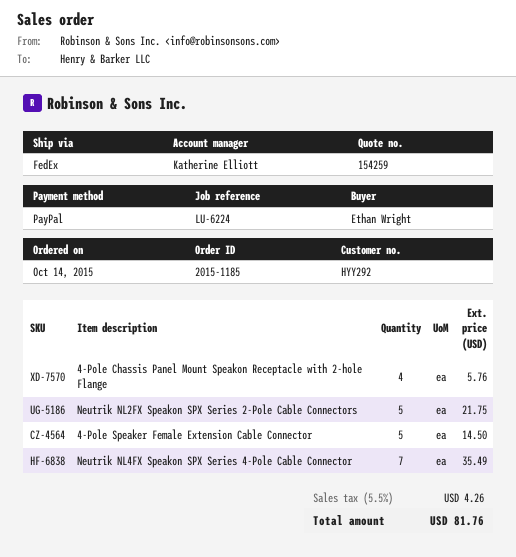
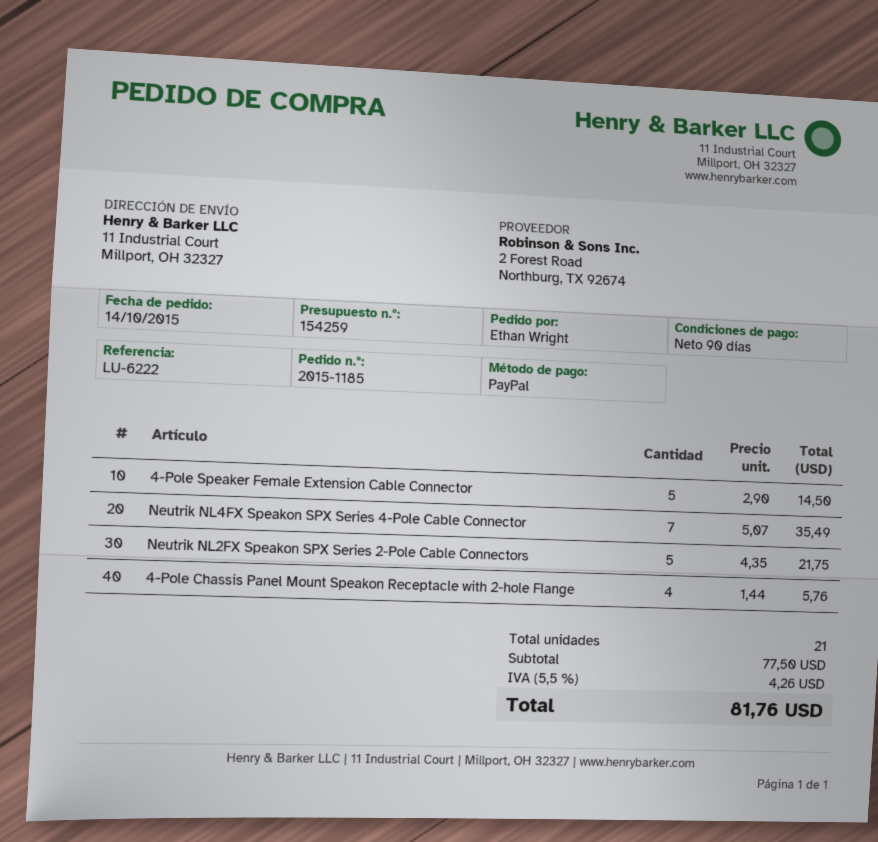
reference: LU-6224 -> LU-6222

